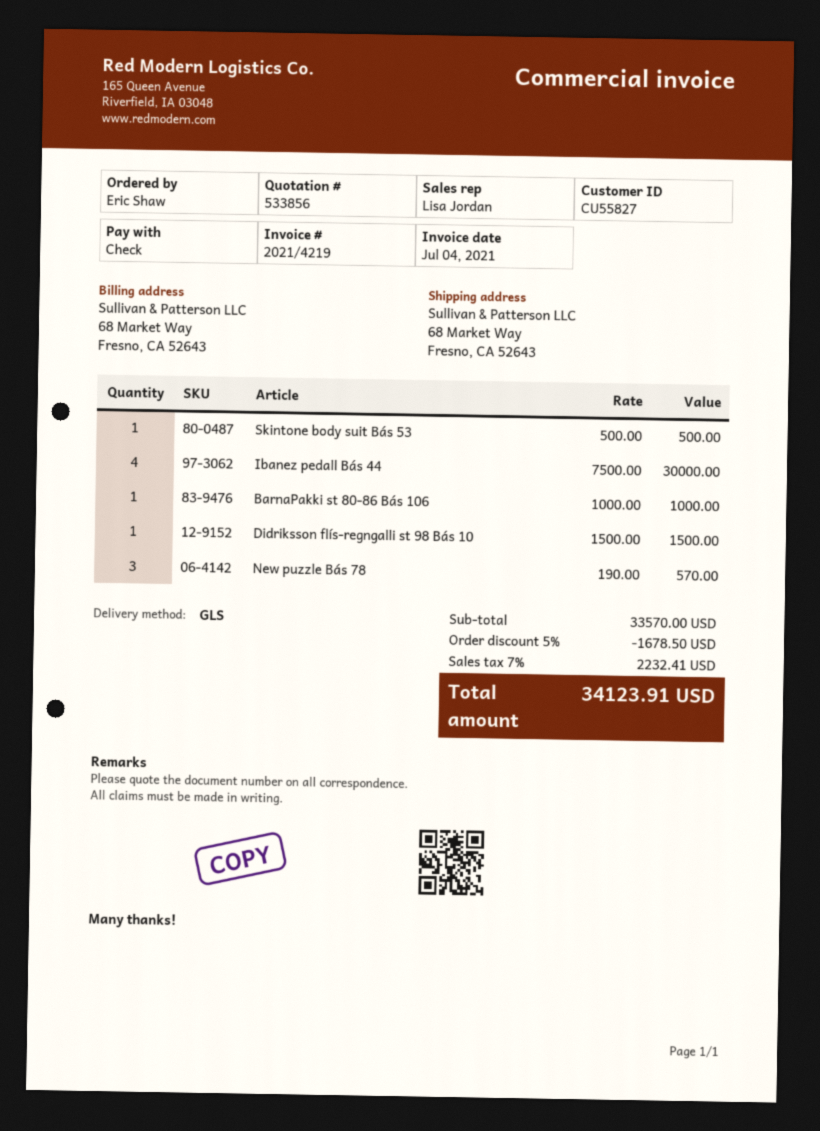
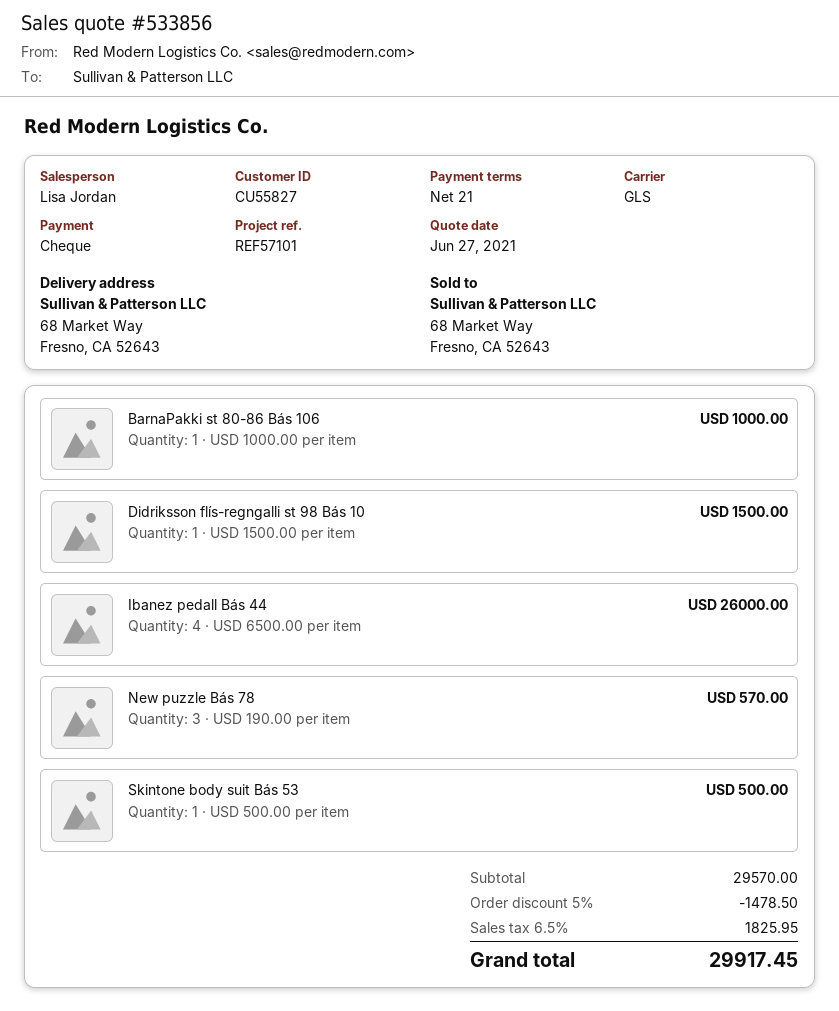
Ibanez pedall Bás 44: 4 x 7500.00 = 30000.00 -> 4 x 6500.00 = 26000.00
subtotal: 33570.00 -> 29570.00
discount: 5% = 1678.50 -> 5% = 1478.50
tax: 7% = 2232.41 -> 6.5% = 1825.95
total: 34123.91 -> 29917.45

